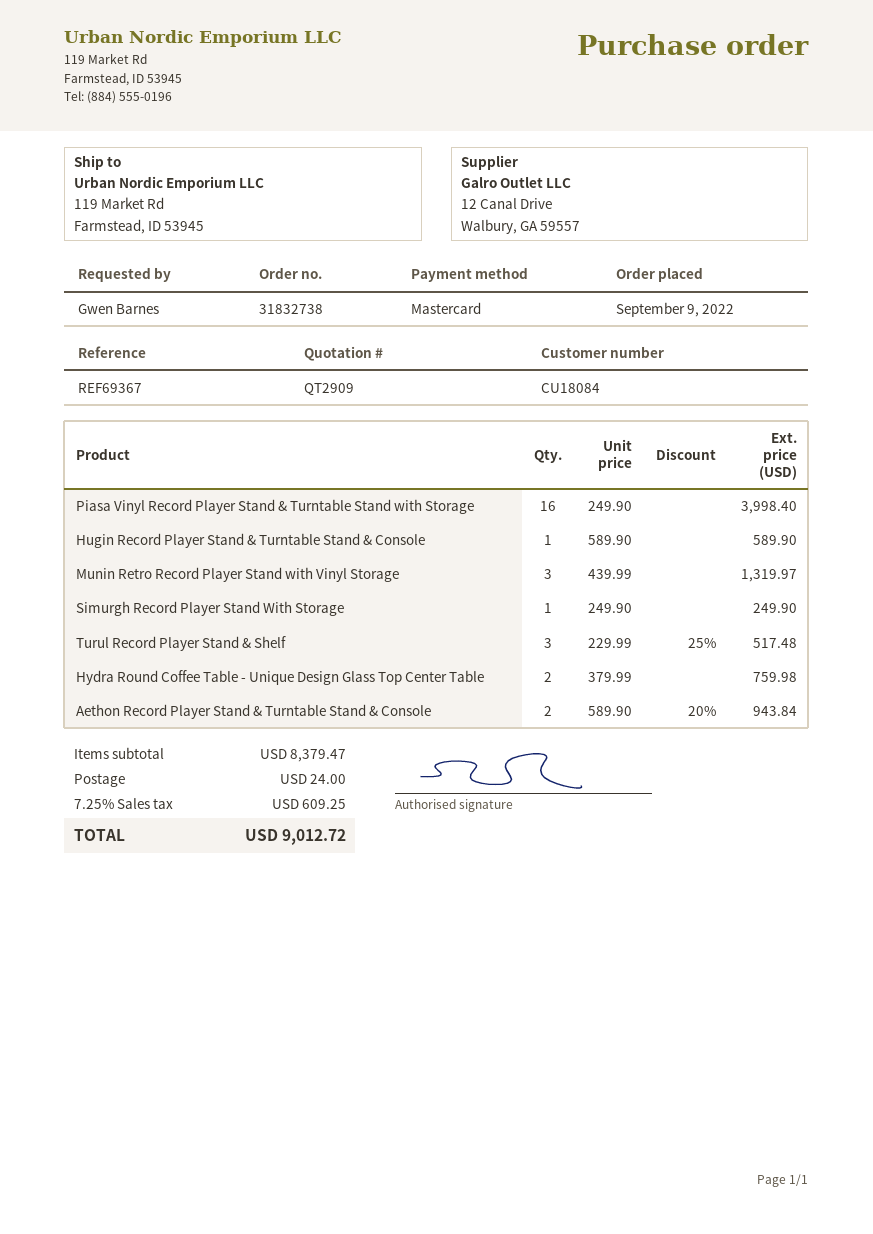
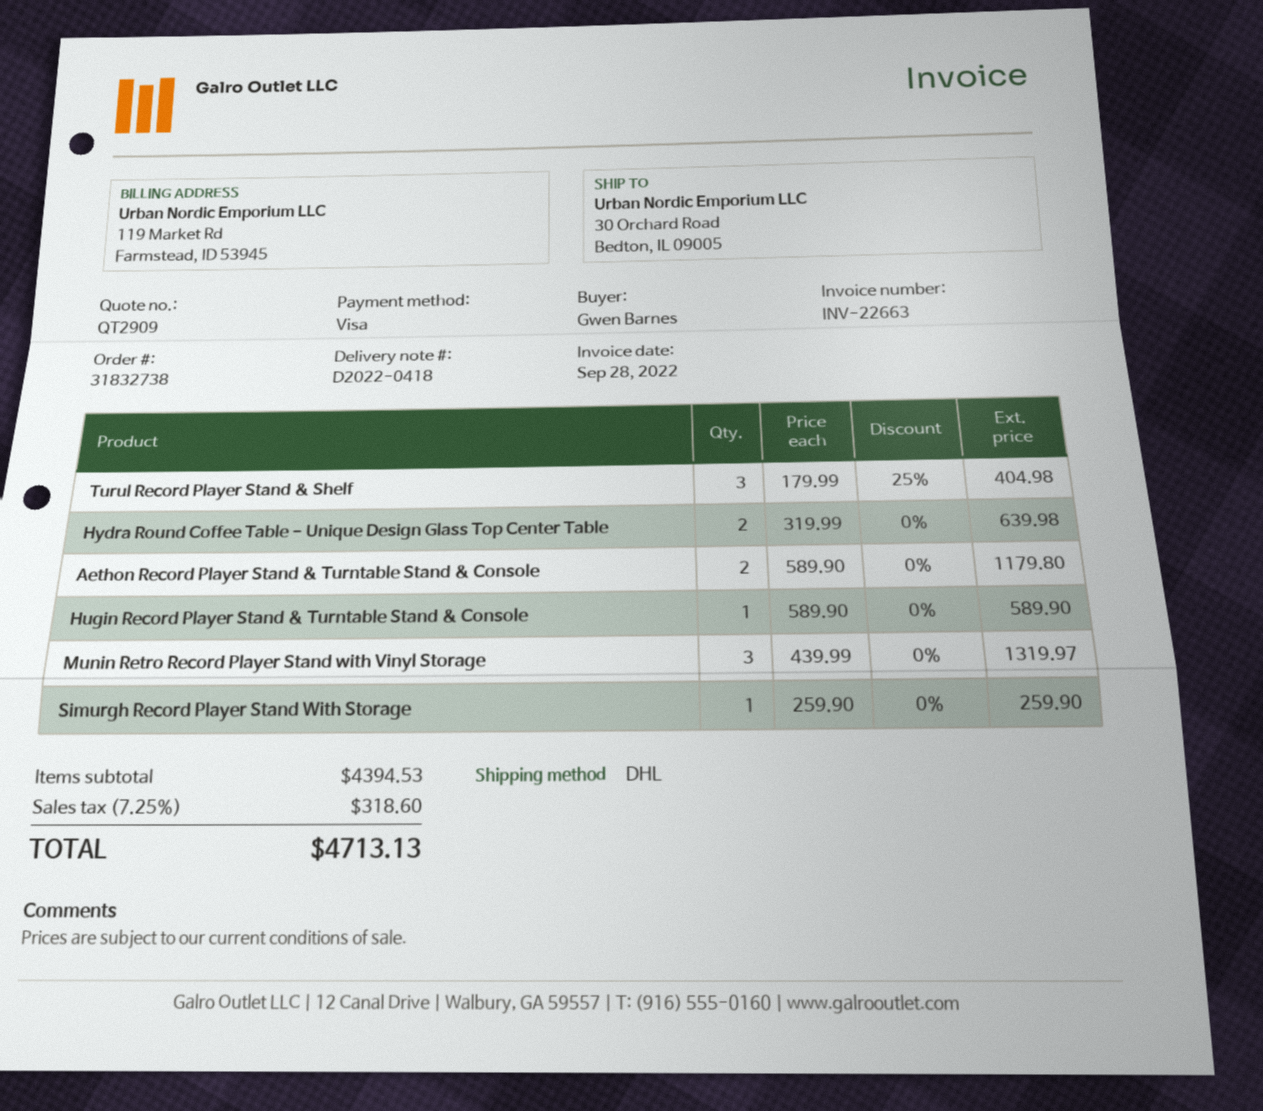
payment method: Mastercard -> Visa
ship to: 119 Market Rd, Farmstead, ID 53945 -> 30 Orchard Road, Bedton, IL 09005
Piasa Vinyl Record Player Stand & Turntable Stand with Storage: 16 x 249.90 = 3998.40 -> none
Simurgh Record Player Stand With Storage: 1 x 249.90 = 249.90 -> 1 x 259.90 = 259.90
Turul Record Player Stand & Shelf: 3 x 229.99 - 25% = 517.48 -> 3 x 179.99 - 25% = 404.98
Hydra Round Coffee Table - Unique Design Glass Top Center Table: 2 x 379.99 = 759.98 -> 2 x 319.99 = 639.98
Aethon Record Player Stand & Turntable Stand & Console: 2 x 589.90 - 20% = 943.84 -> 2 x 589.90 = 1179.80
subtotal: 8379.47 -> 4394.53
shipping: 24.00 -> none
tax: 7.25% = 609.25 -> 7.25% = 318.60
total: 9012.72 -> 4713.13

